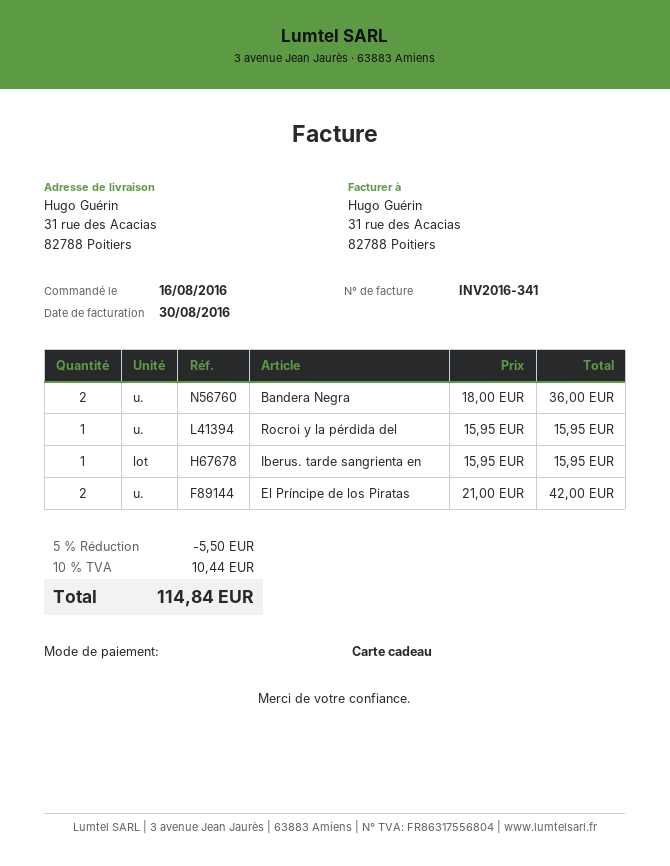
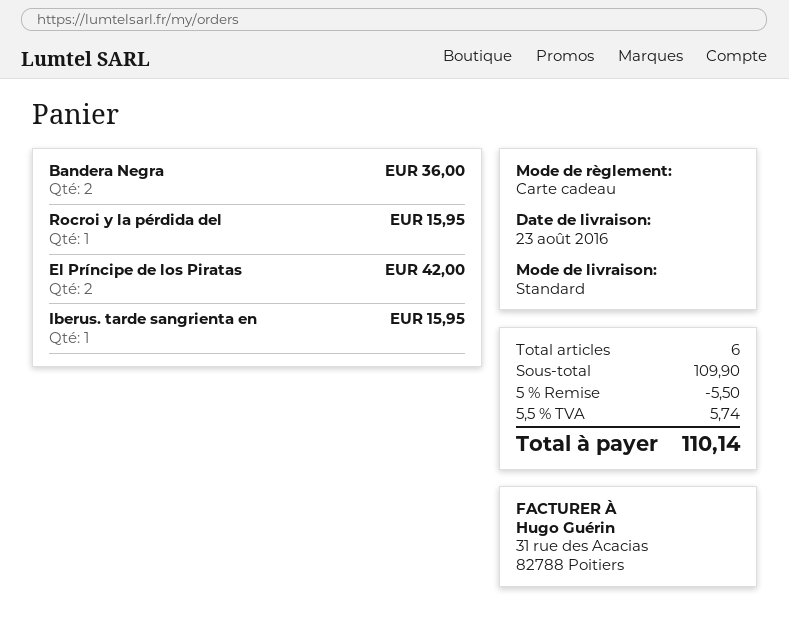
tax: 10% = 10.44 -> 5.5% = 5.74
total: 114.84 -> 110.14

